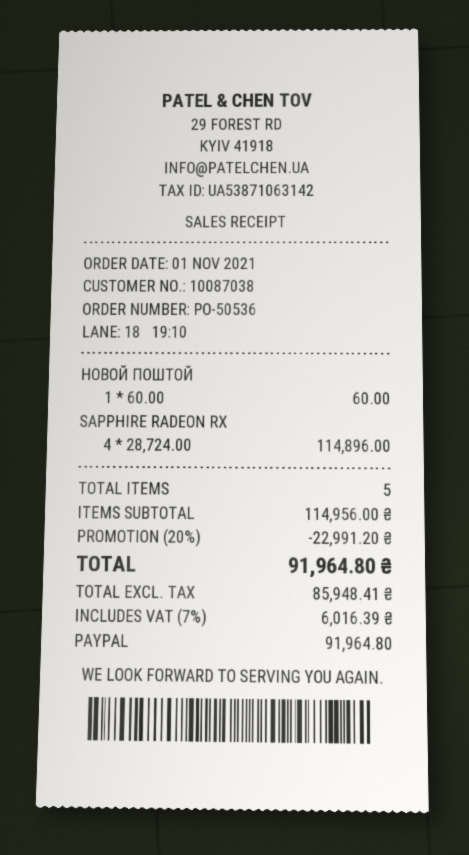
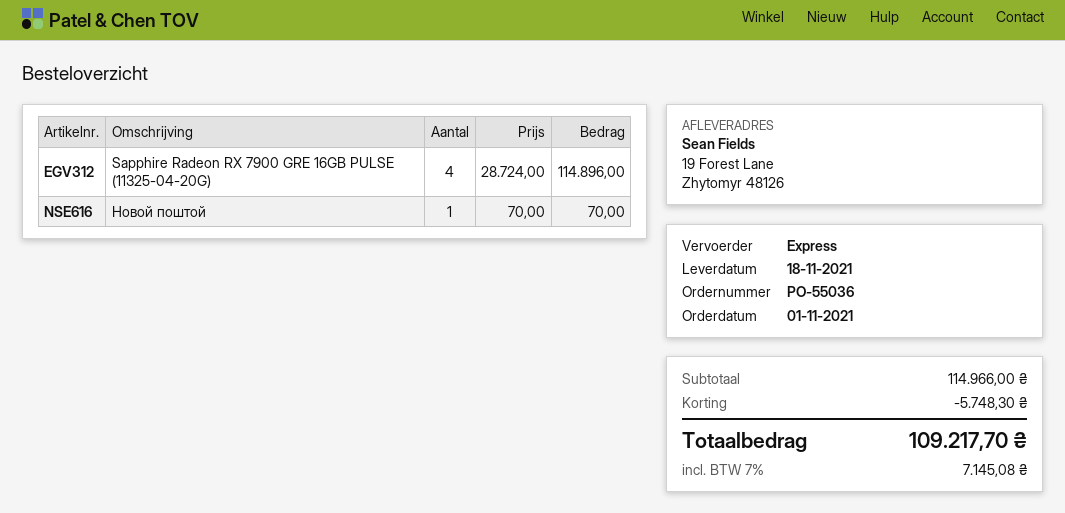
order number: PO-50536 -> PO-55036
НОВОЙ ПОШТОЙ: 1 x 60.00 = 60.00 -> 1 x 70.00 = 70.00
subtotal: 114956.00 -> 114966.00
discount: 22991.20 -> 5748.30
tax: 7% = 6016.39 -> 7% = 7145.08
total: 91964.80 -> 109217.70

